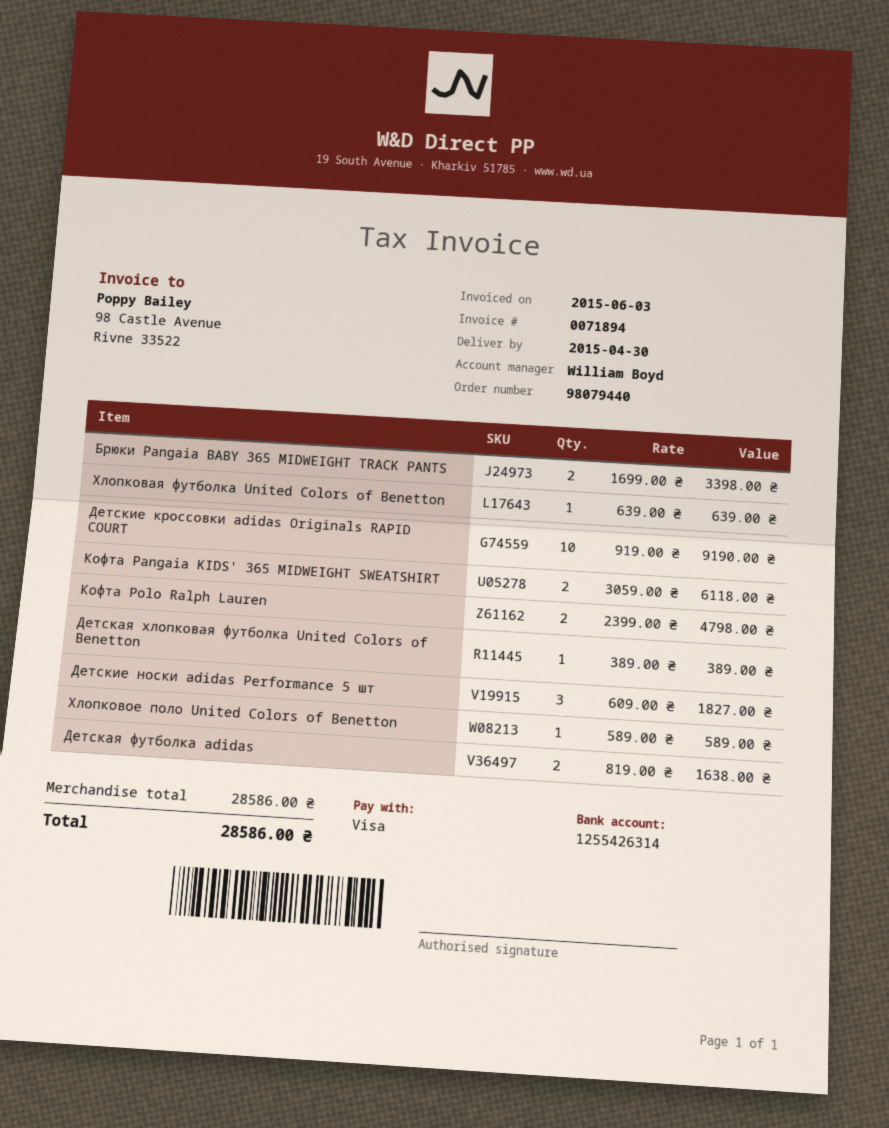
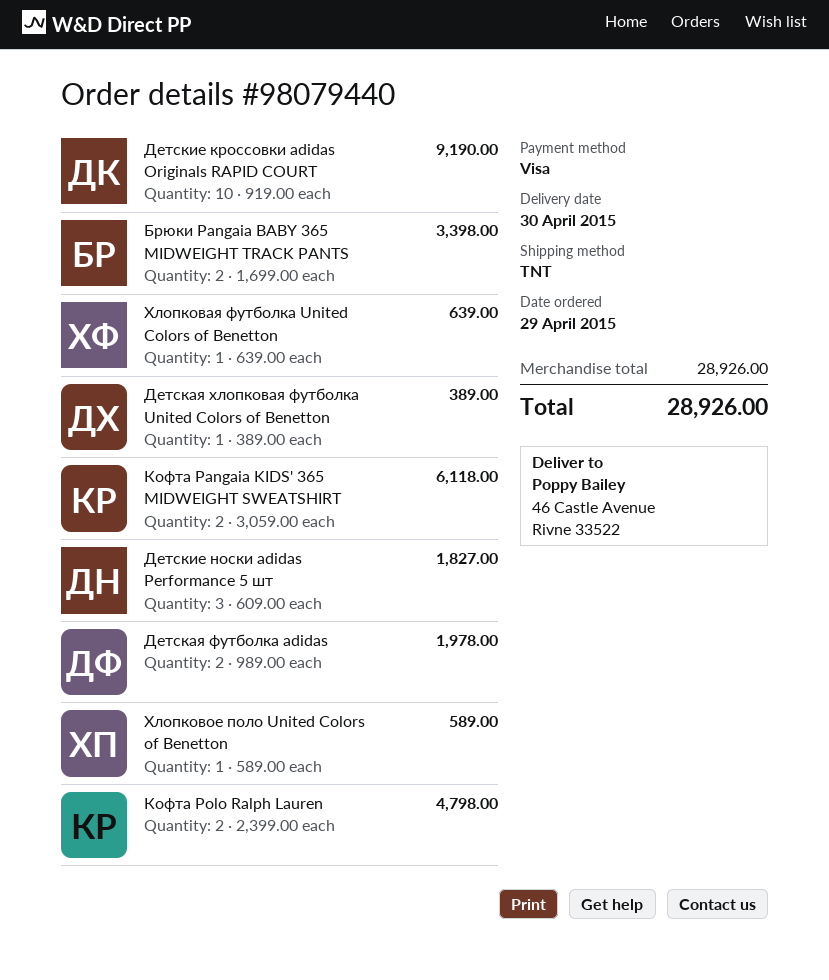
Детская футболка adidas: 2 x 819.00 = 1638.00 -> 2 x 989.00 = 1978.00
subtotal: 28586.00 -> 28926.00
total: 28586.00 -> 28926.00

